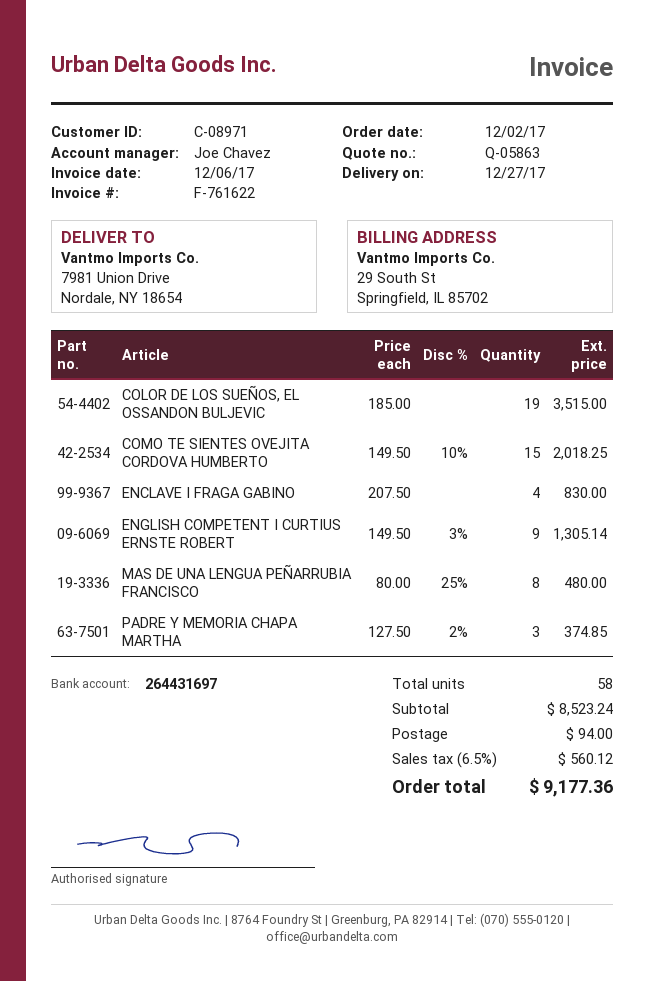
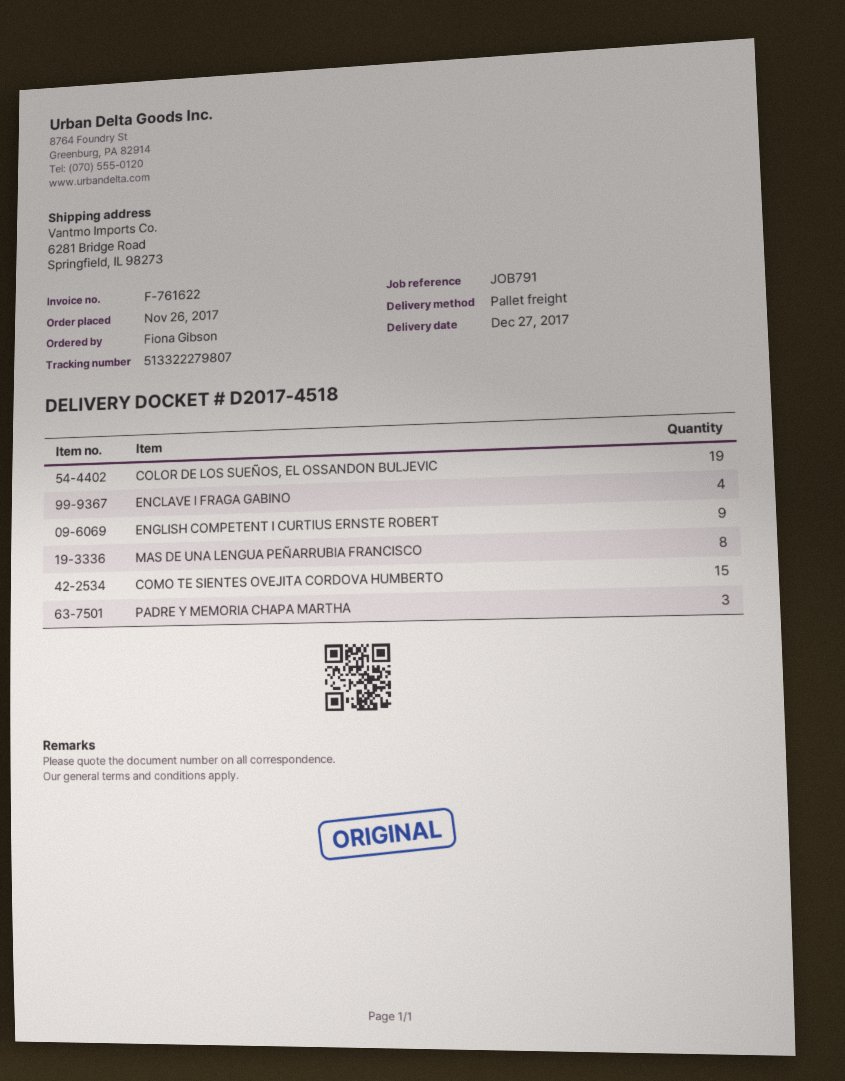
order date: 2017-12-02 -> 2017-11-26
ship to: 7981 Union Drive, Nordale, NY 18654 -> 6281 Bridge Road, Springfield, IL 98273

